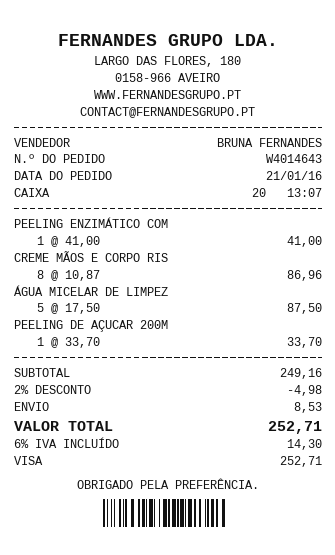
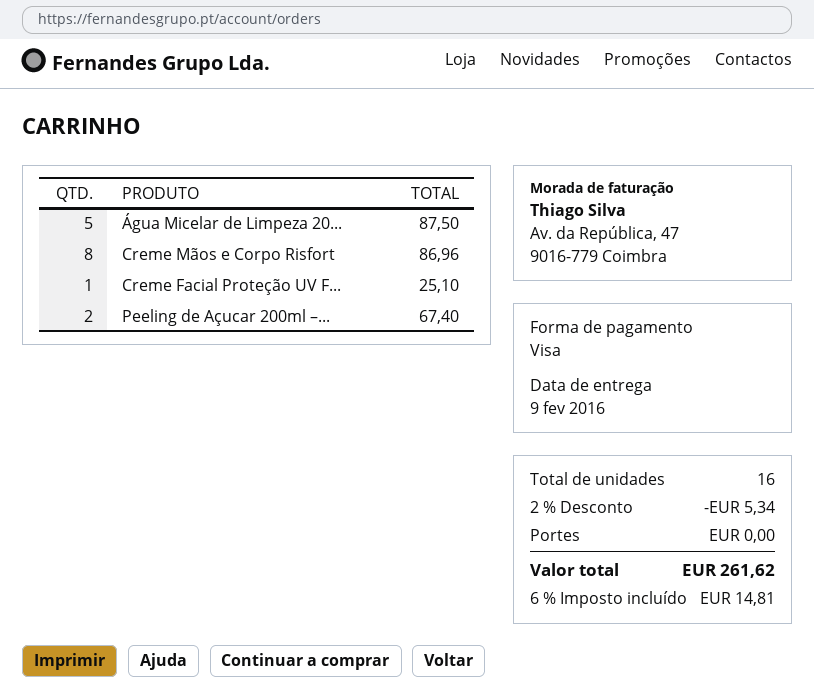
PEELING ENZIMÁTICO COM: 1 for 41.00 -> none
PEELING DE AÇUCAR 200M: 1 for 33.70 -> 2 for 67.40
Creme Facial Proteção UV F...: none -> 1 for 25.10
discount: 2% = 4.98 -> 2% = 5.34
shipping: 8.53 -> 0.00
tax: 6% = 14.30 -> 6% = 14.81
total: 252.71 -> 261.62

